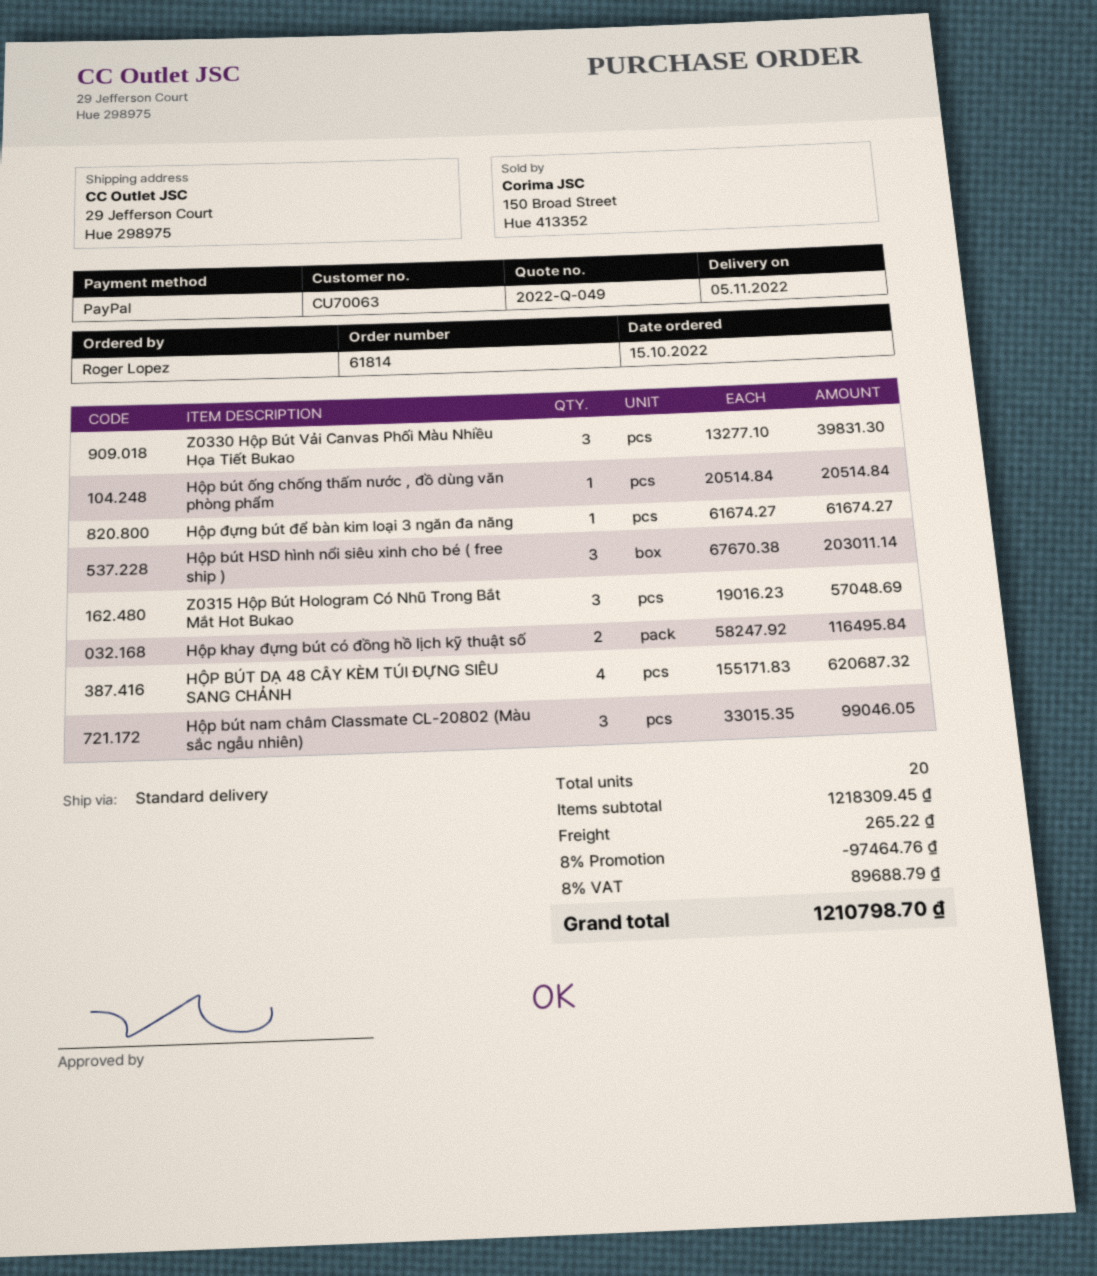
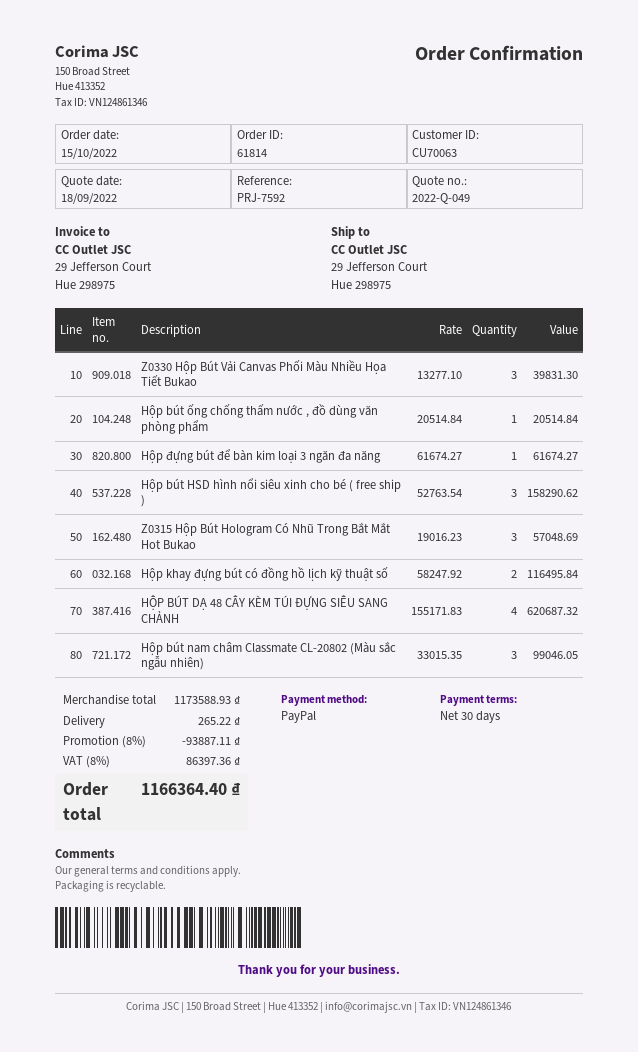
Hộp bút HSD hình nổi siêu xinh cho bé ( free ship ): 3 x 67670.38 = 203011.14 -> 3 x 52763.54 = 158290.62
subtotal: 1218309.45 -> 1173588.93
discount: 8% = 97464.76 -> 8% = 93887.11
tax: 8% = 89688.79 -> 8% = 86397.36
total: 1210798.70 -> 1166364.40

